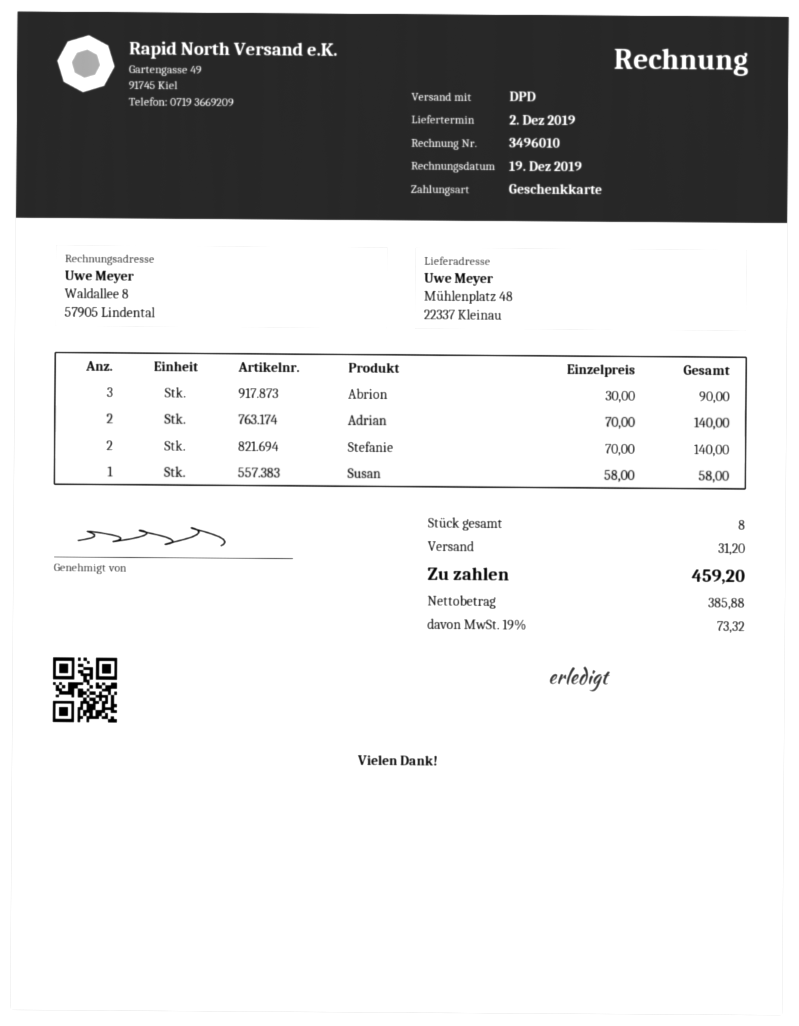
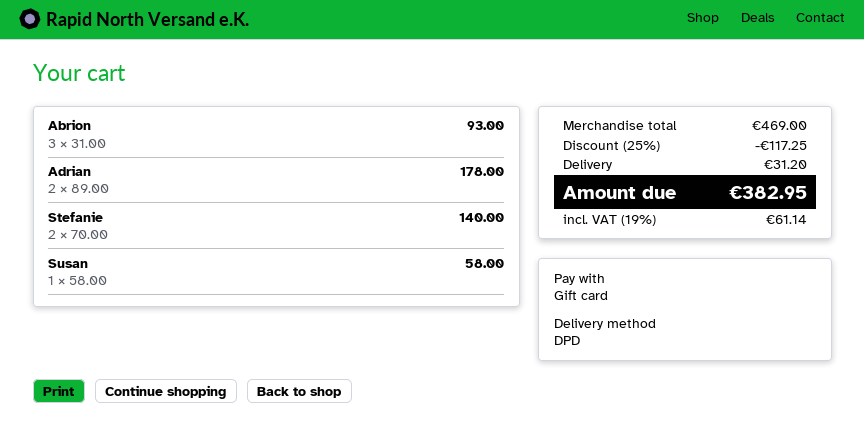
Abrion: 3 x 30.00 = 90.00 -> 3 x 31.00 = 93.00
Adrian: 2 x 70.00 = 140.00 -> 2 x 89.00 = 178.00
discount: none -> 25% = 117.25
tax: 19% = 73.32 -> 19% = 61.14
total: 459.20 -> 382.95

